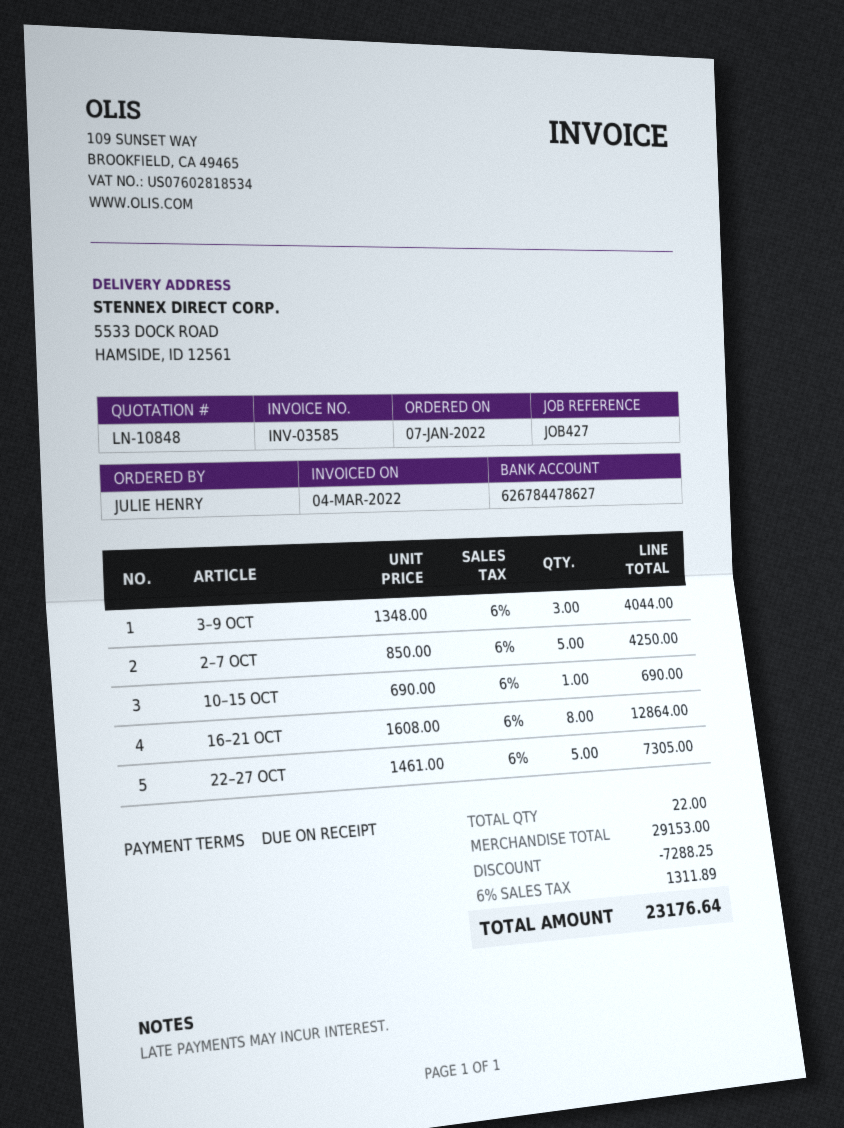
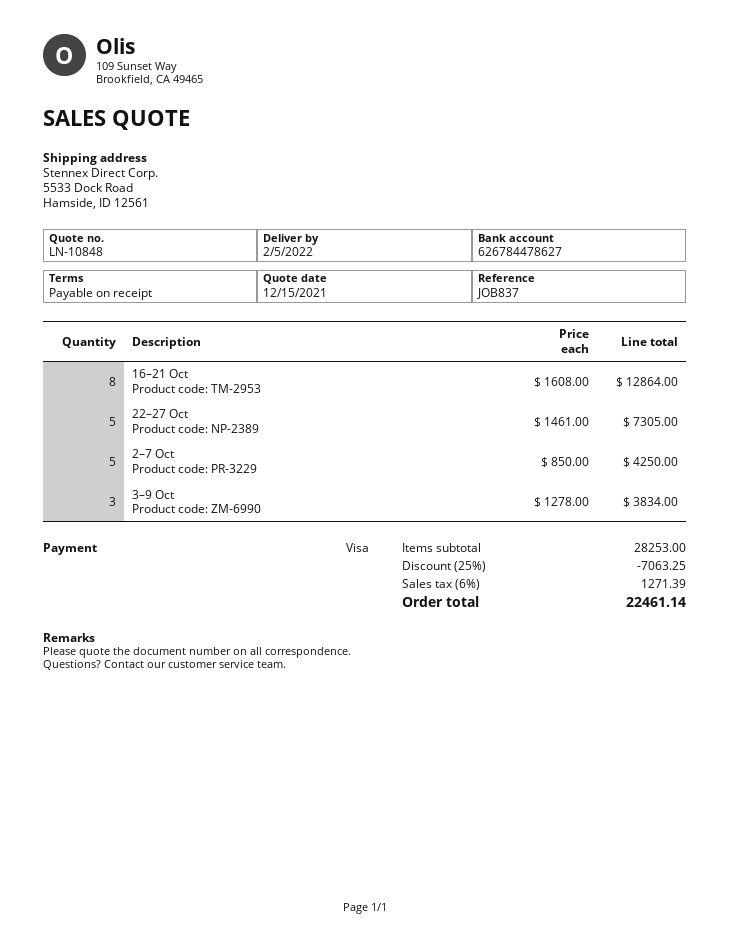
reference: JOB427 -> JOB837
3–9 OCT: 3 x 1348.00 = 4044.00 -> 3 x 1278.00 = 3834.00
10–15 OCT: 1 x 690.00 = 690.00 -> none
subtotal: 29153.00 -> 28253.00
discount: 7288.25 -> 7063.25
tax: 6% = 1311.89 -> 6% = 1271.39
total: 23176.64 -> 22461.14

